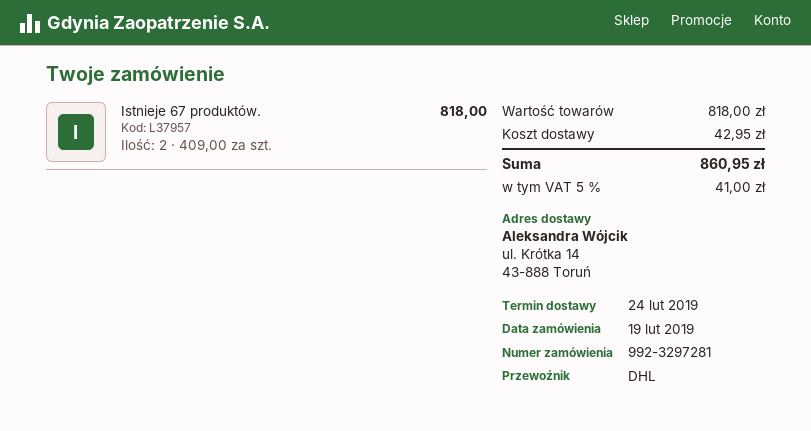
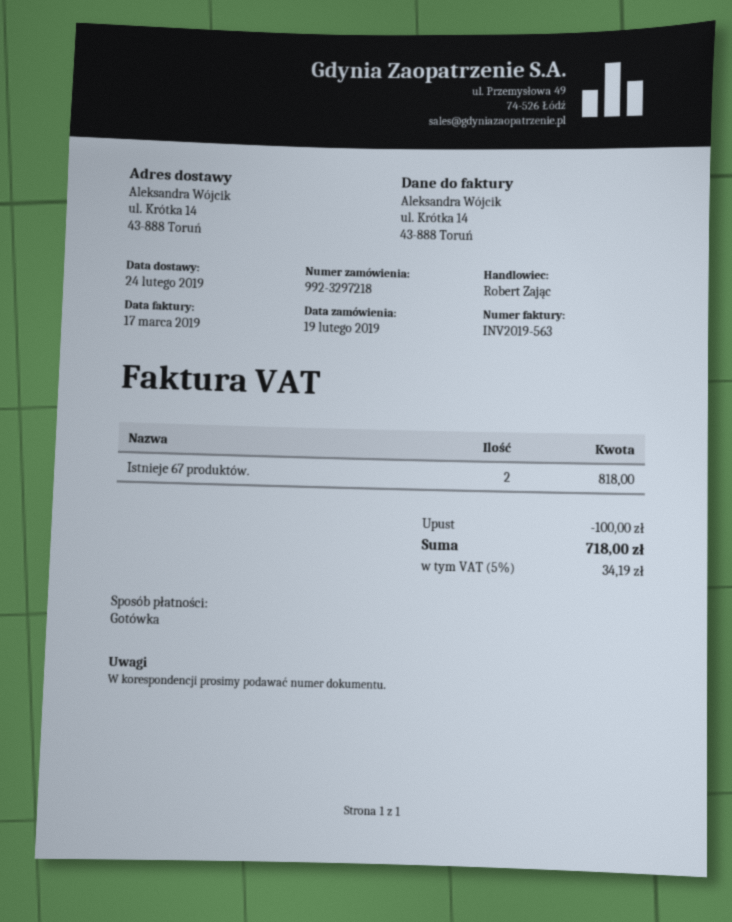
order number: 992-3297281 -> 992-3297218
discount: none -> 100.00
shipping: 42.95 -> none
tax: 5% = 41.00 -> 5% = 34.19
total: 860.95 -> 718.00

